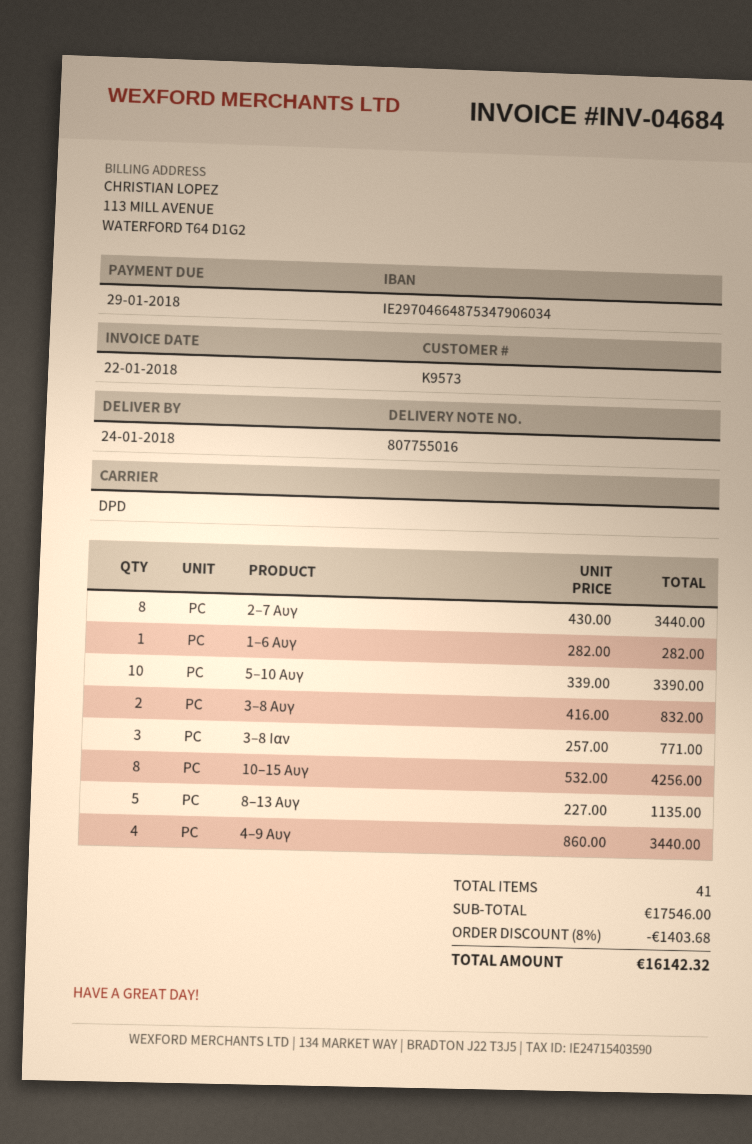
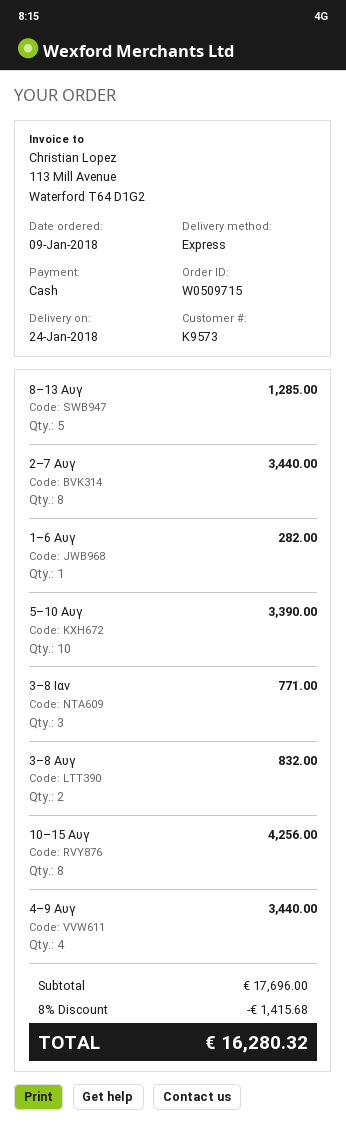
shipping method: DPD -> express
8–13 Αυγ: 5 for 1135.00 -> 5 for 1285.00
subtotal: 17546.00 -> 17696.00
discount: 8% = 1403.68 -> 8% = 1415.68
total: 16142.32 -> 16280.32

